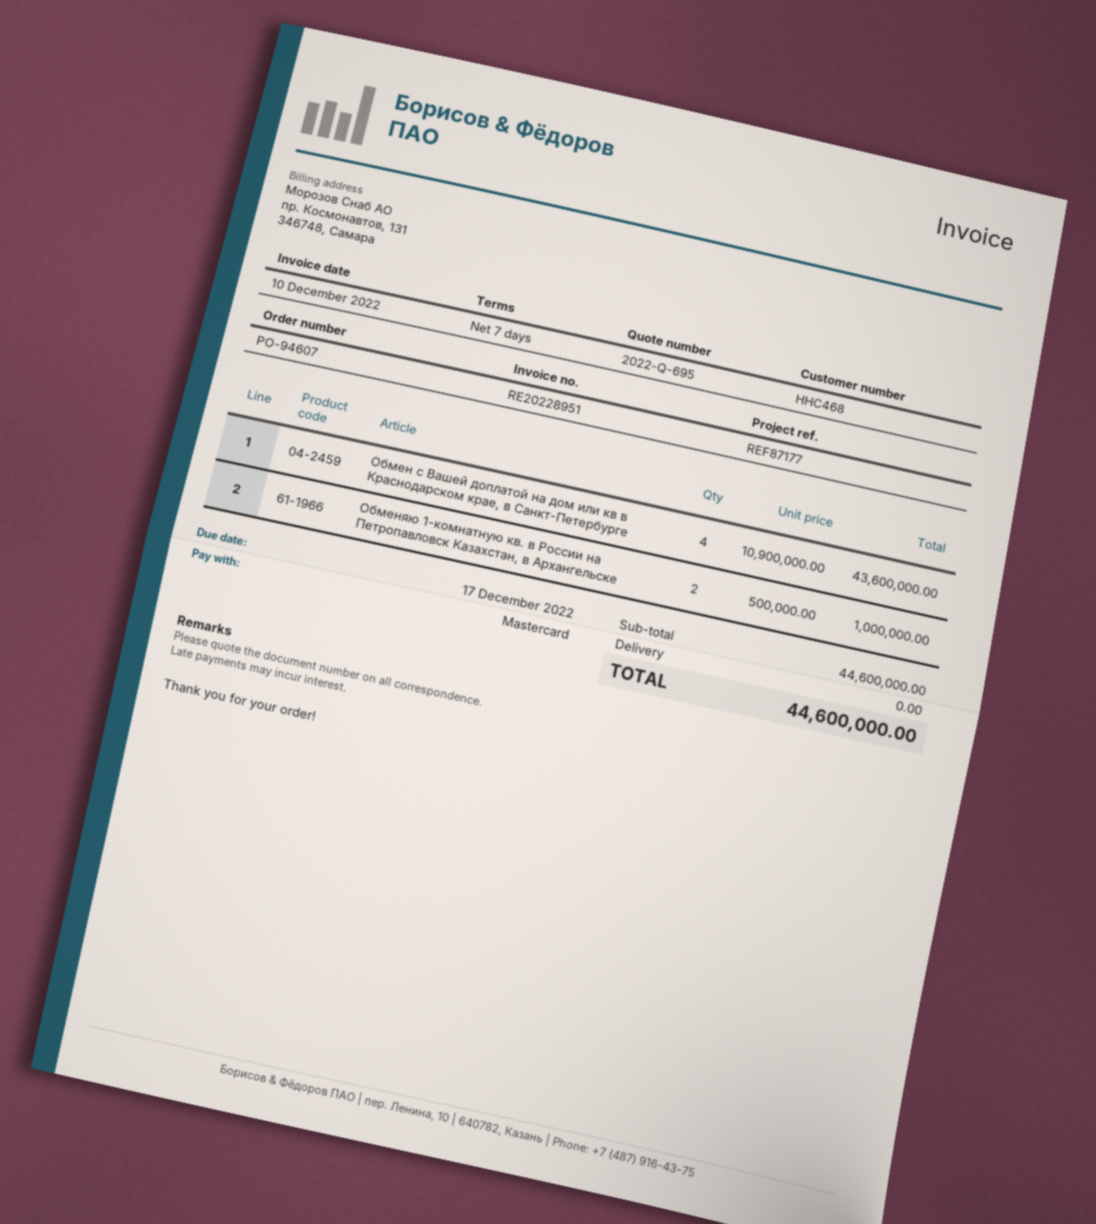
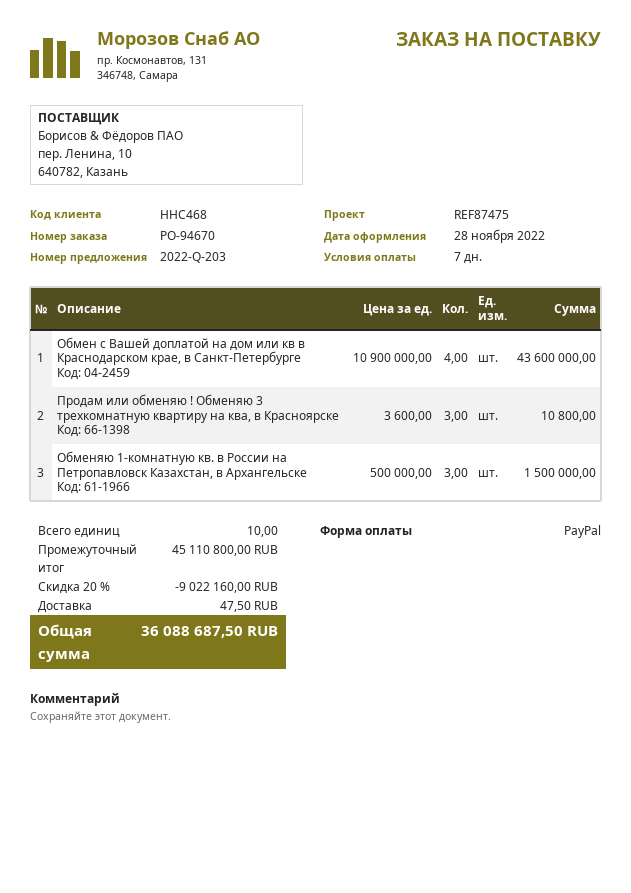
quote number: 2022-Q-695 -> 2022-Q-203
order number: PO-94607 -> PO-94670
reference: REF87177 -> REF87475
payment method: Mastercard -> PayPal
Обменяю 1-комнатную кв. в России на Петропавловск Казахстан, в Архангельске: 2 x 500000.00 = 1000000.00 -> 3 x 500000.00 = 1500000.00
Продам или обменяю ! Обменяю 3 трехкомнатную квартиру на ква, в Красноярске: none -> 3 x 3600.00 = 10800.00
subtotal: 44600000.00 -> 45110800.00
discount: none -> 20% = 9022160.00
shipping: 0.00 -> 47.50
total: 44600000.00 -> 36088687.50

